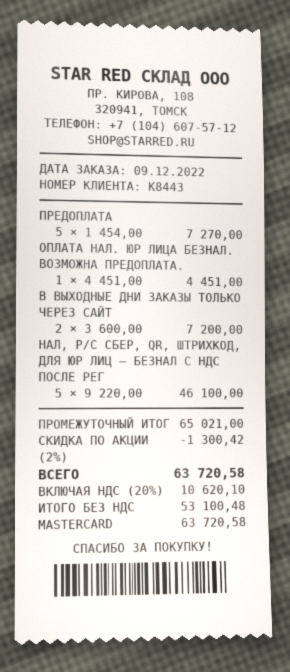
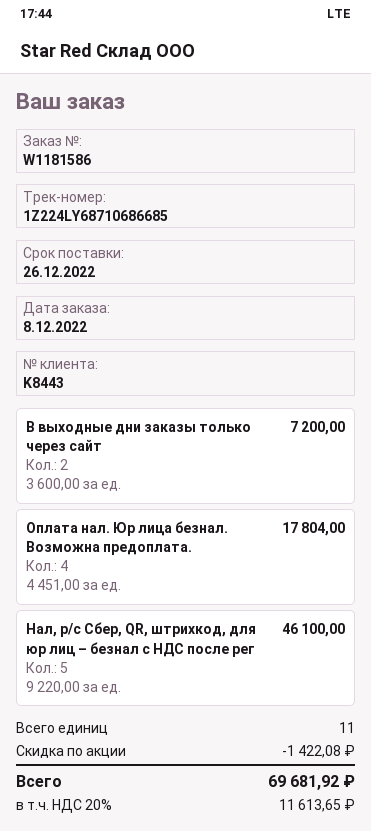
order date: 2022-12-09 -> 2022-12-08
ПРЕДОПЛАТА: 5 x 1454.00 = 7270.00 -> none
ОПЛАТА НАЛ. ЮР ЛИЦА БЕЗНАЛ. ВОЗМОЖНА ПРЕДОПЛАТА.: 1 x 4451.00 = 4451.00 -> 4 x 4451.00 = 17804.00
discount: 1300.42 -> 1422.08
tax: 20% = 10620.10 -> 20% = 11613.65
total: 63720.58 -> 69681.92

